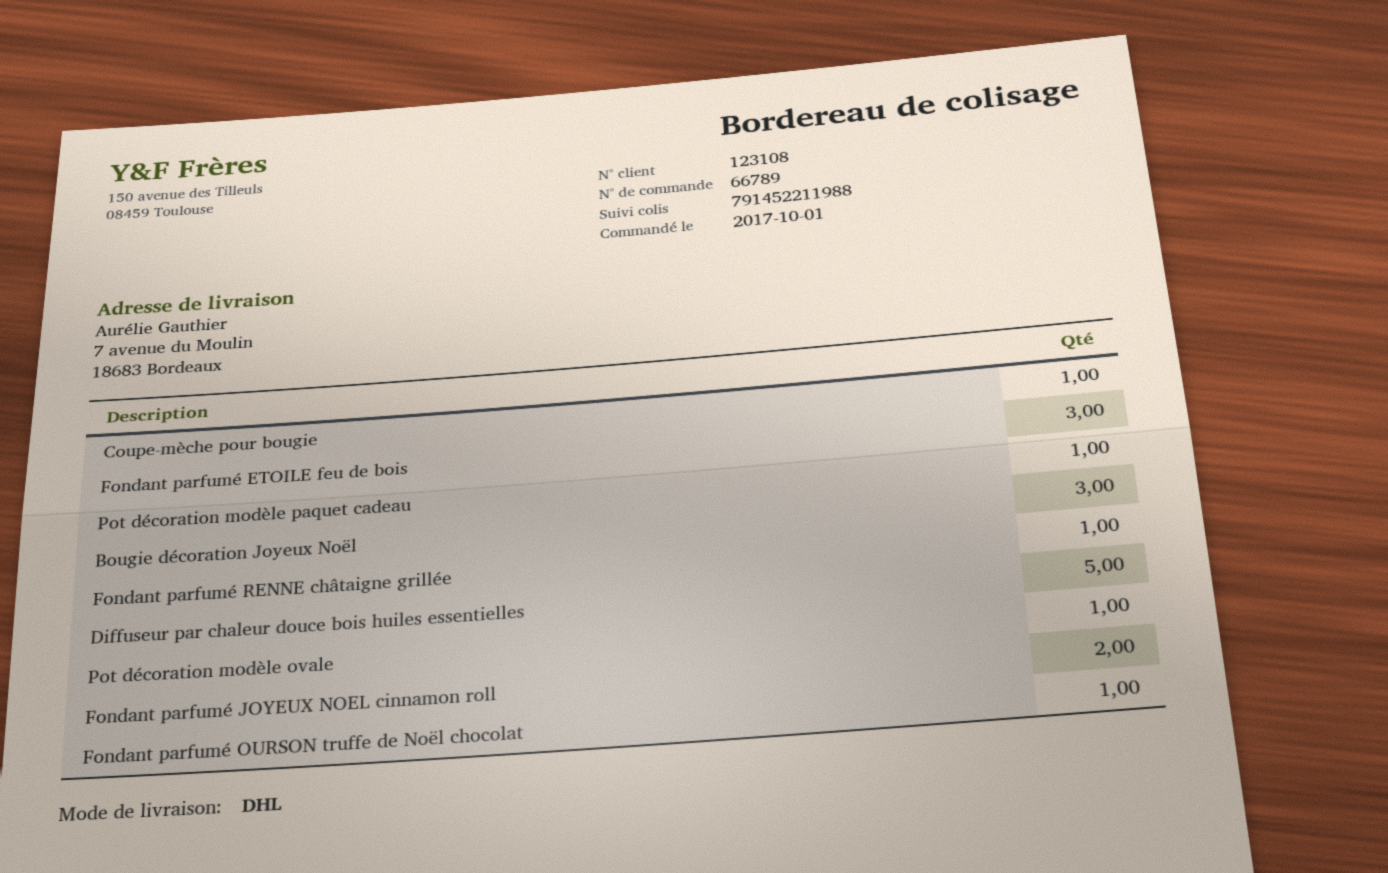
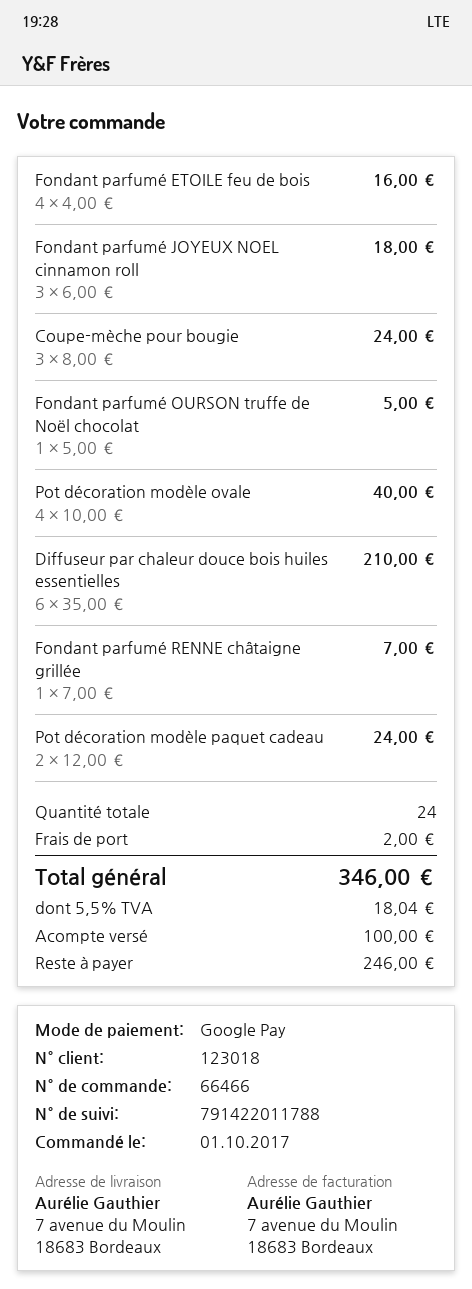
order number: 66789 -> 66466
customer number: 123108 -> 123018
tracking number: 791452211988 -> 791422011788
Coupe-mèche pour bougie: 1 -> 3
Fondant parfumé ETOILE feu de bois: 3 -> 4
Pot décoration modèle paquet cadeau: 1 -> 2
Bougie décoration Joyeux Noël: 3 -> none
Diffuseur par chaleur douce bois huiles essentielles: 5 -> 6
Pot décoration modèle ovale: 1 -> 4
Fondant parfumé JOYEUX NOEL cinnamon roll: 2 -> 3

